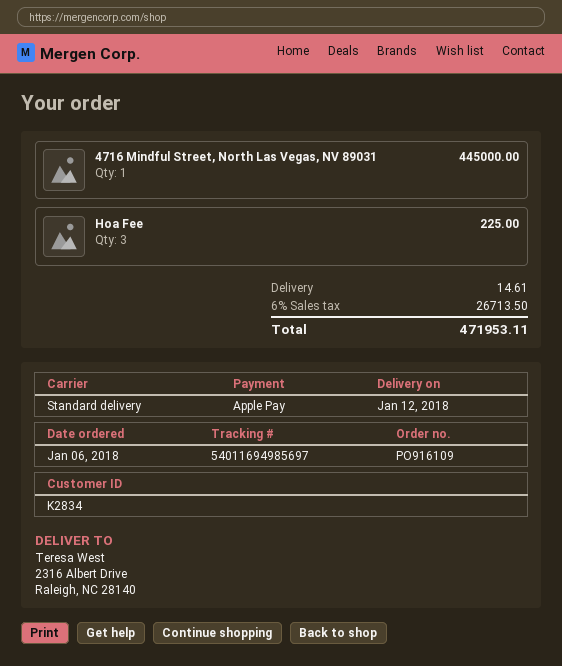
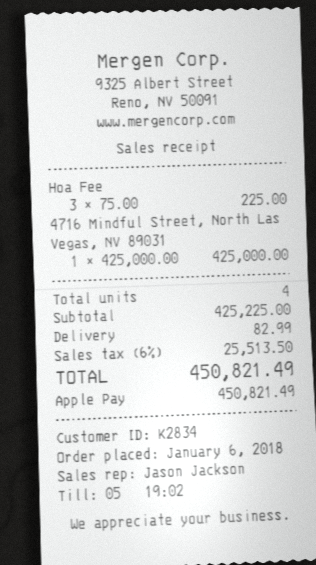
4716 Mindful Street, North Las Vegas, NV 89031: 1 for 445000.00 -> 1 for 425000.00
shipping: 14.61 -> 82.99
tax: 6% = 26713.50 -> 6% = 25513.50
total: 471953.11 -> 450821.49

